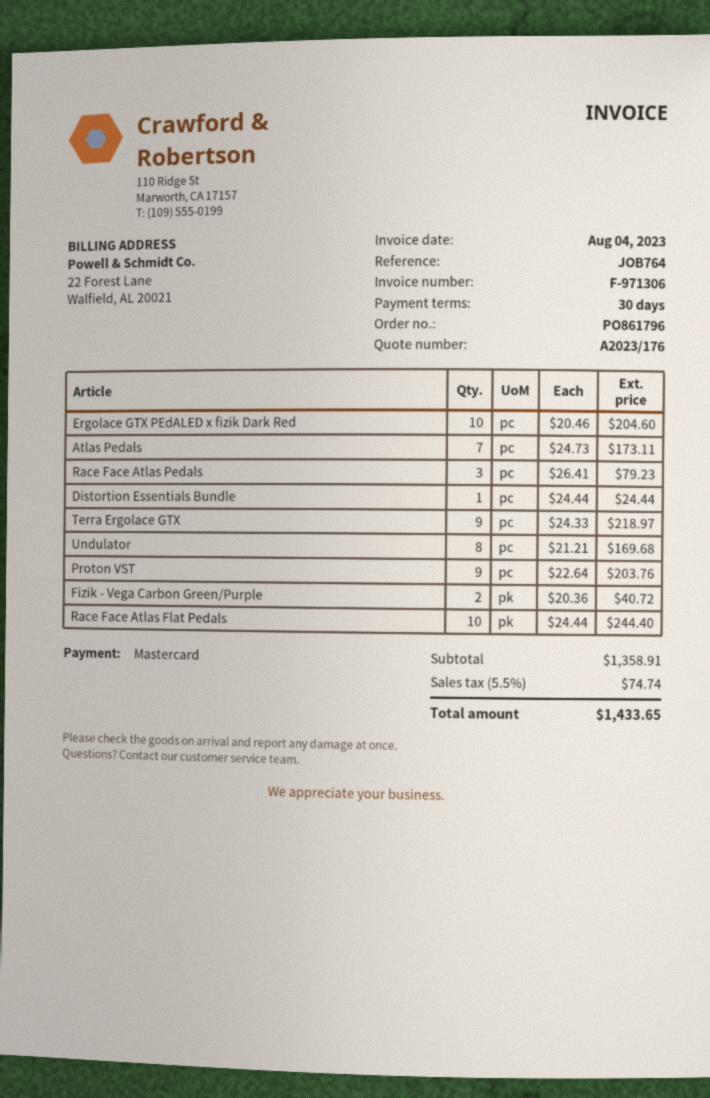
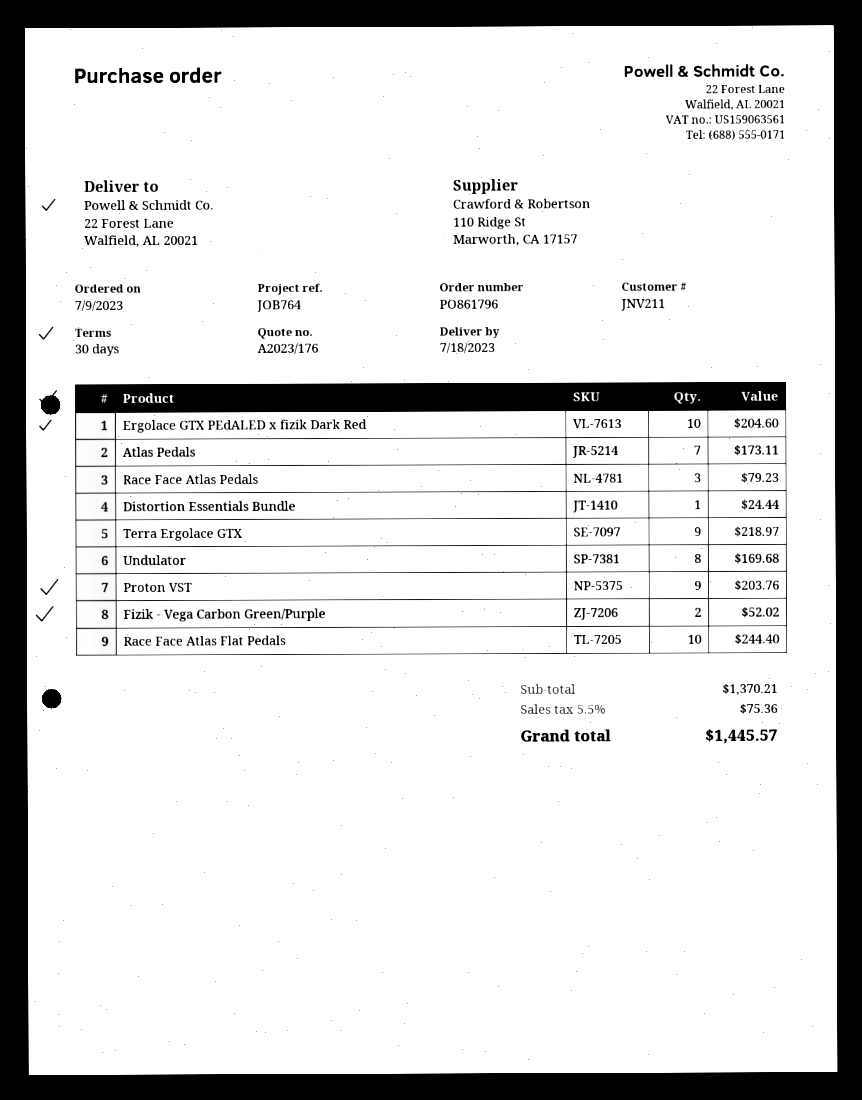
Fizik - Vega Carbon Green/Purple: 2 for 40.72 -> 2 for 52.02
subtotal: 1358.91 -> 1370.21
tax: 5.5% = 74.74 -> 5.5% = 75.36
total: 1433.65 -> 1445.57

